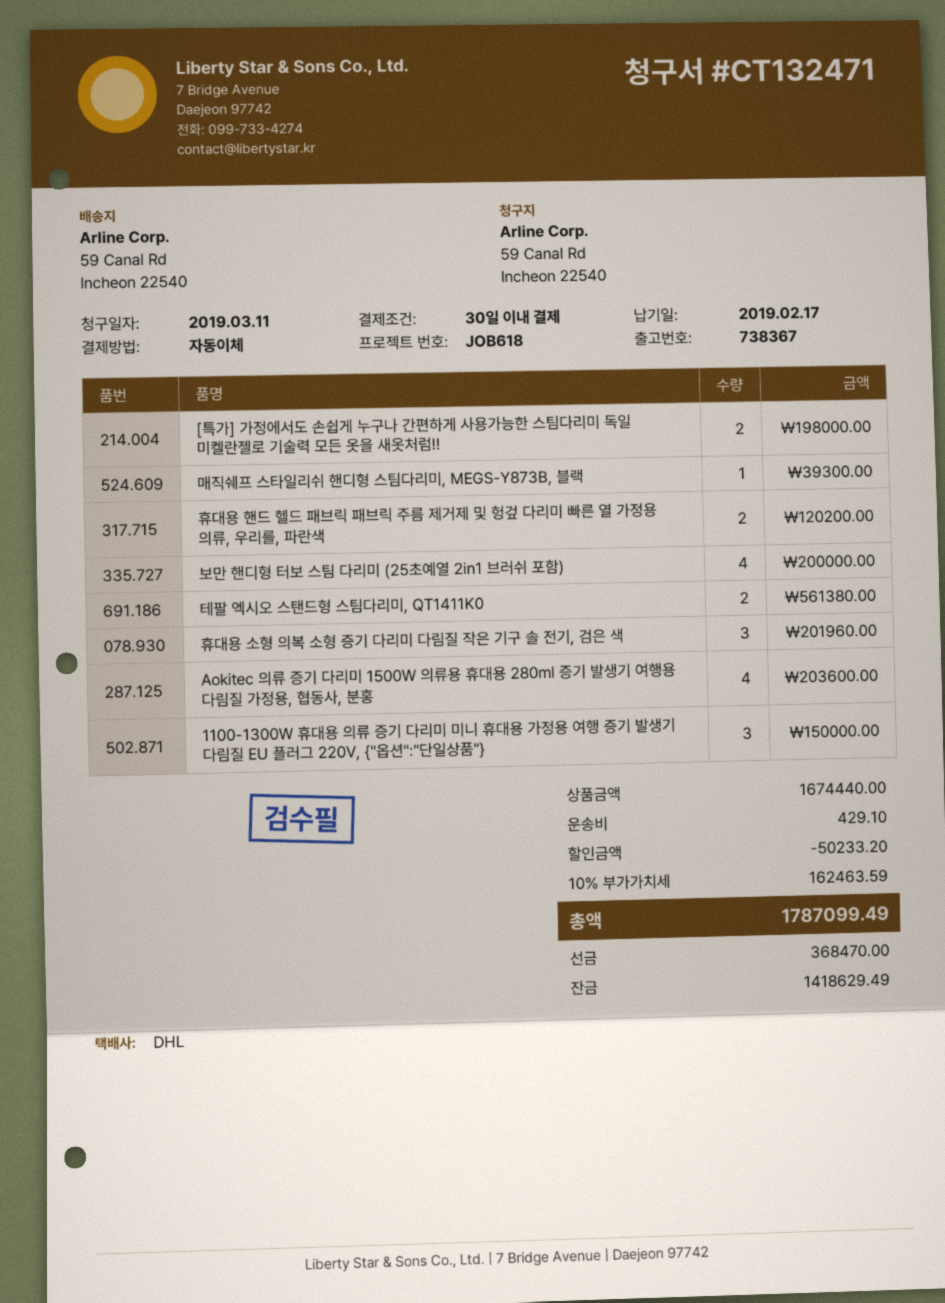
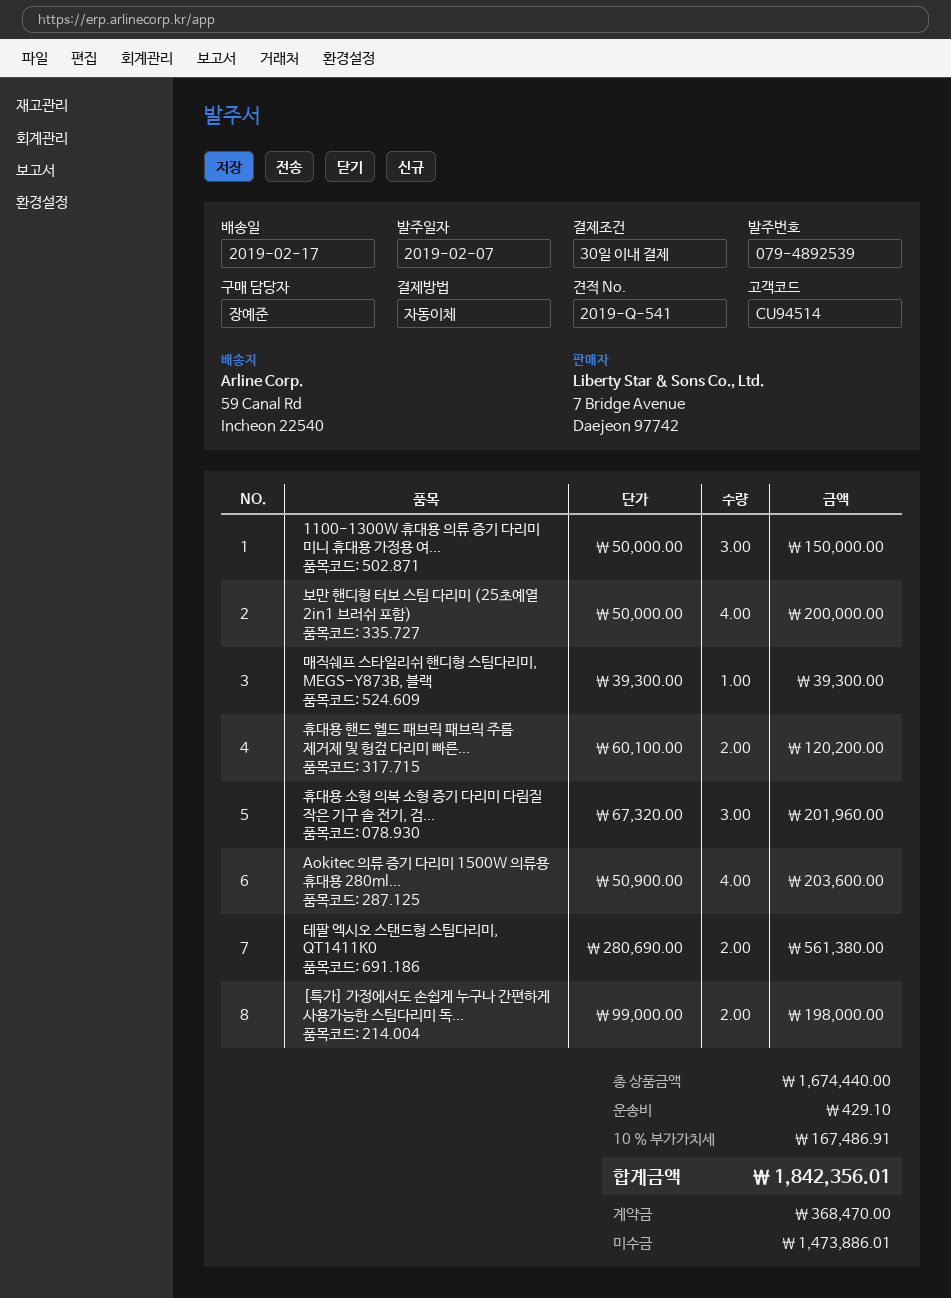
discount: 50233.20 -> none
tax: 10% = 162463.59 -> 10% = 167486.91
total: 1787099.49 -> 1842356.01
balance: 1418629.49 -> 1473886.01

